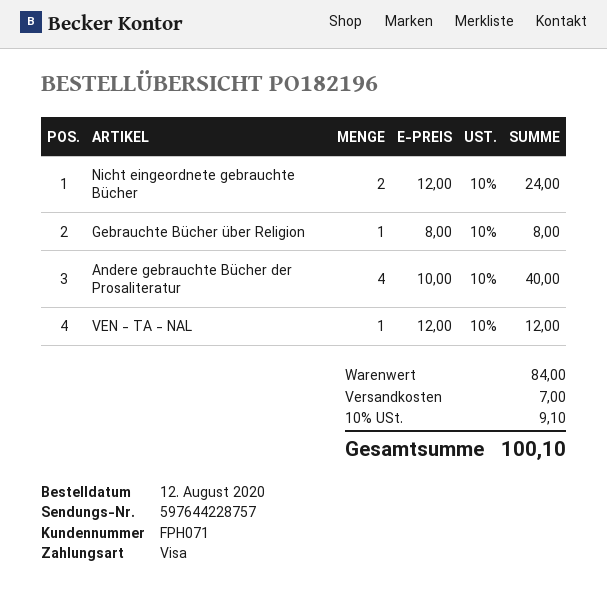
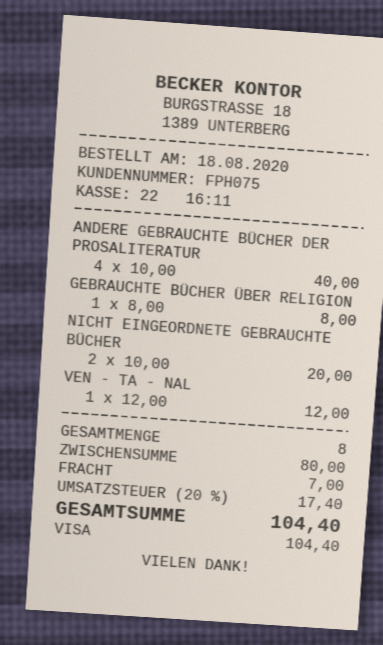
order date: 2020-08-12 -> 2020-08-18
customer number: FPH071 -> FPH075
Nicht eingeordnete gebrauchte Bücher: 2 x 12.00 = 24.00 -> 2 x 10.00 = 20.00
subtotal: 84.00 -> 80.00
tax: 10% = 9.10 -> 20% = 17.40
total: 100.10 -> 104.40

